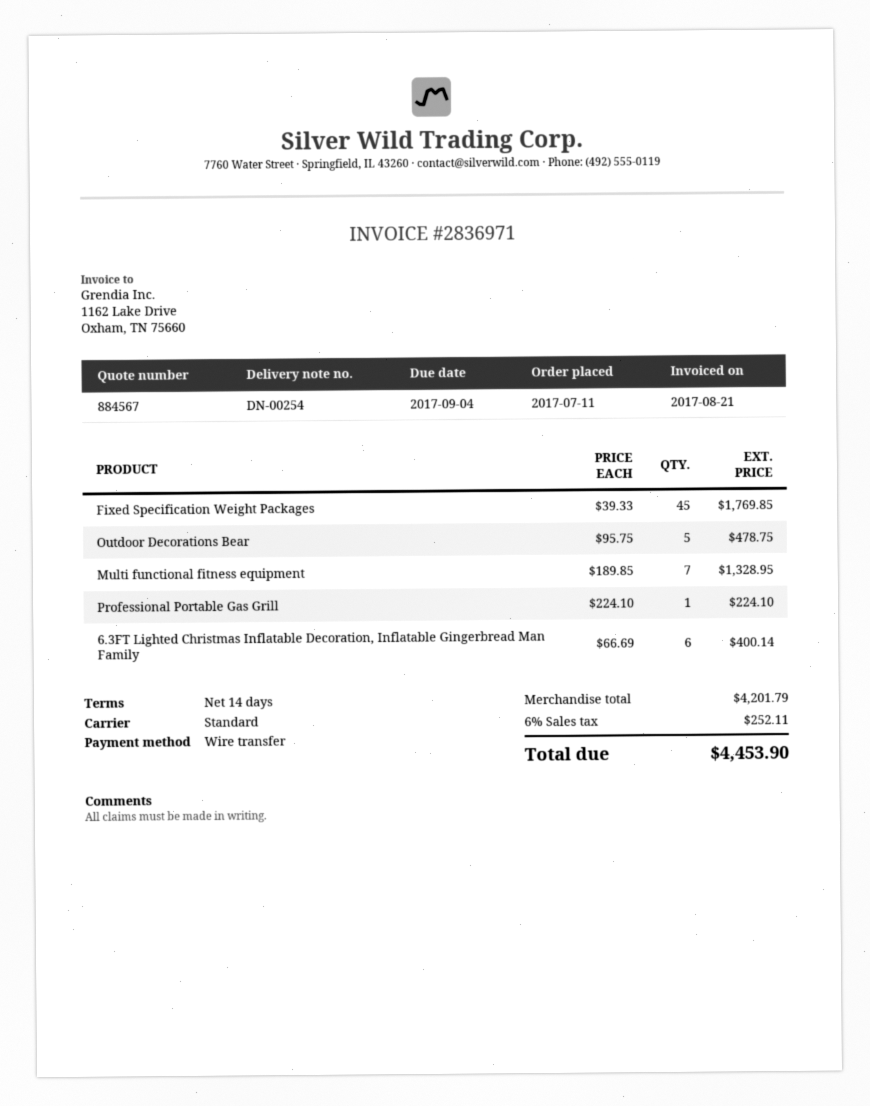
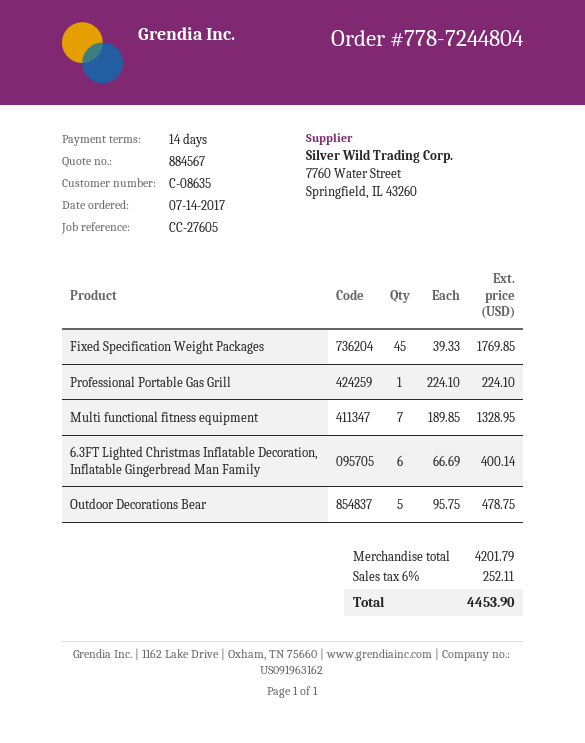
order date: 2017-07-11 -> 2017-07-14

